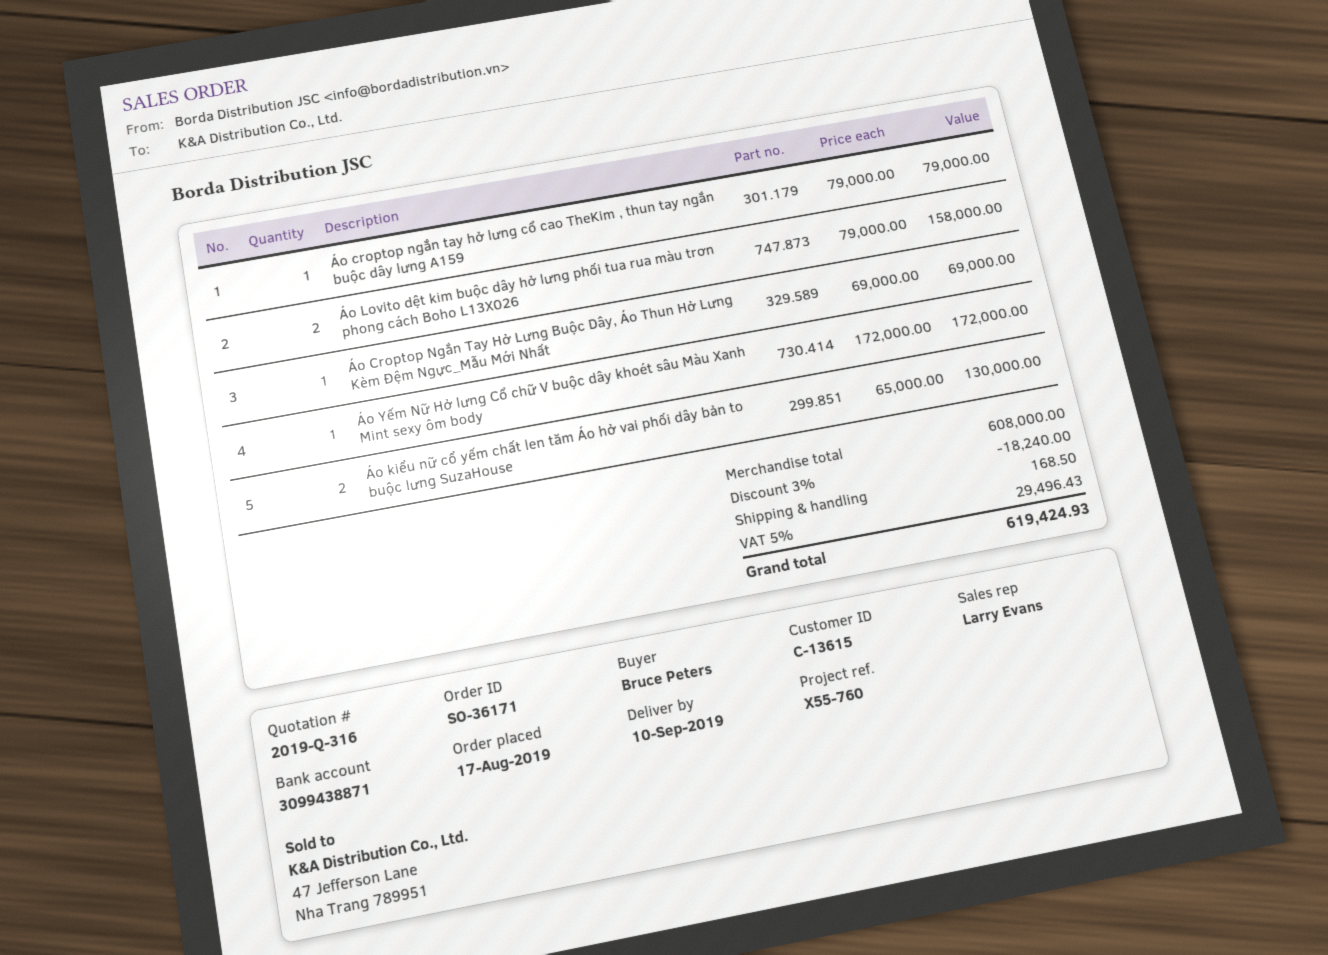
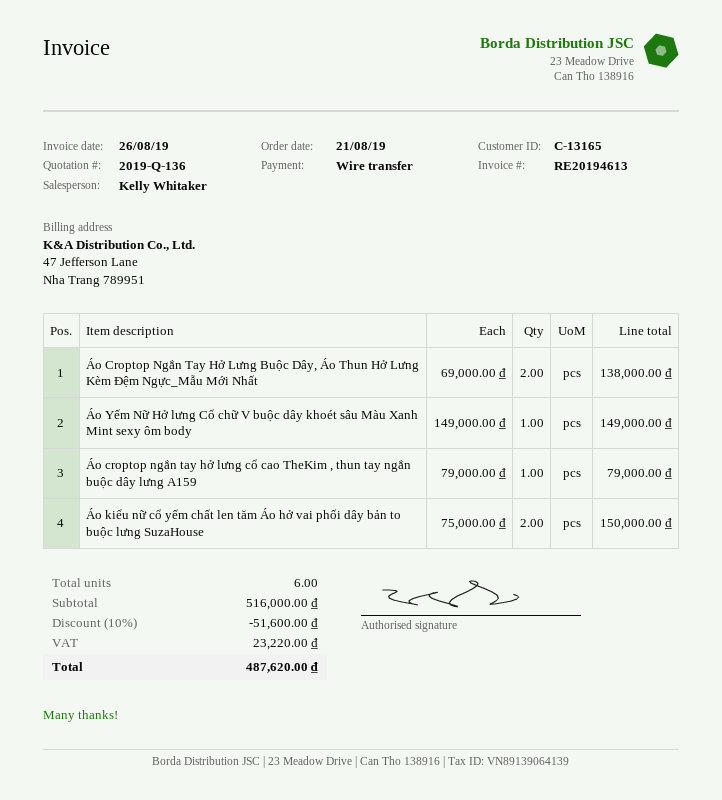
quote number: 2019-Q-316 -> 2019-Q-136
order date: 2019-08-17 -> 2019-08-21
customer number: C-13615 -> C-13165
sales rep: Larry Evans -> Kelly Whitaker
Áo Lovito dệt kim buộc dây hở lưng phối tua rua màu trơn phong cách Boho L13X026: 2 x 79000.00 = 158000.00 -> none
Áo Croptop Ngắn Tay Hở Lưng Buộc Dây, Áo Thun Hở Lưng Kèm Đệm Ngực_Mẫu Mới Nhất: 1 x 69000.00 = 69000.00 -> 2 x 69000.00 = 138000.00
Áo Yếm Nữ Hở lưng Cổ chữ V buộc dây khoét sâu Màu Xanh Mint sexy ôm body: 1 x 172000.00 = 172000.00 -> 1 x 149000.00 = 149000.00
Áo kiểu nữ cổ yếm chất len tăm Áo hở vai phối dây bản to buộc lưng SuzaHouse: 2 x 65000.00 = 130000.00 -> 2 x 75000.00 = 150000.00
subtotal: 608000.00 -> 516000.00
discount: 3% = 18240.00 -> 10% = 51600.00
shipping: 168.50 -> none
tax: 29496.43 -> 23220.00
total: 619424.93 -> 487620.00

